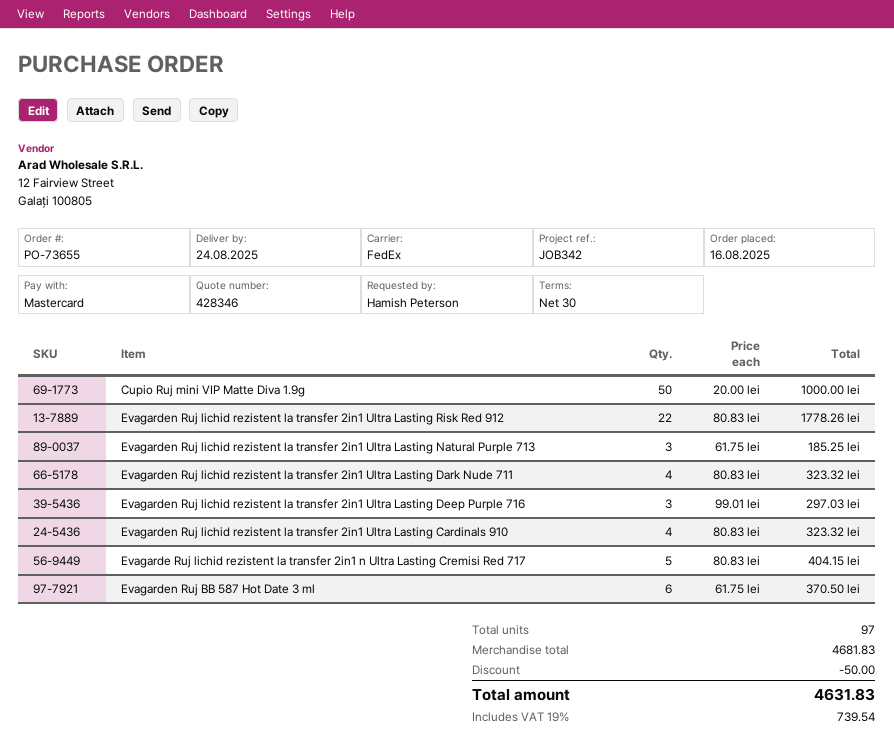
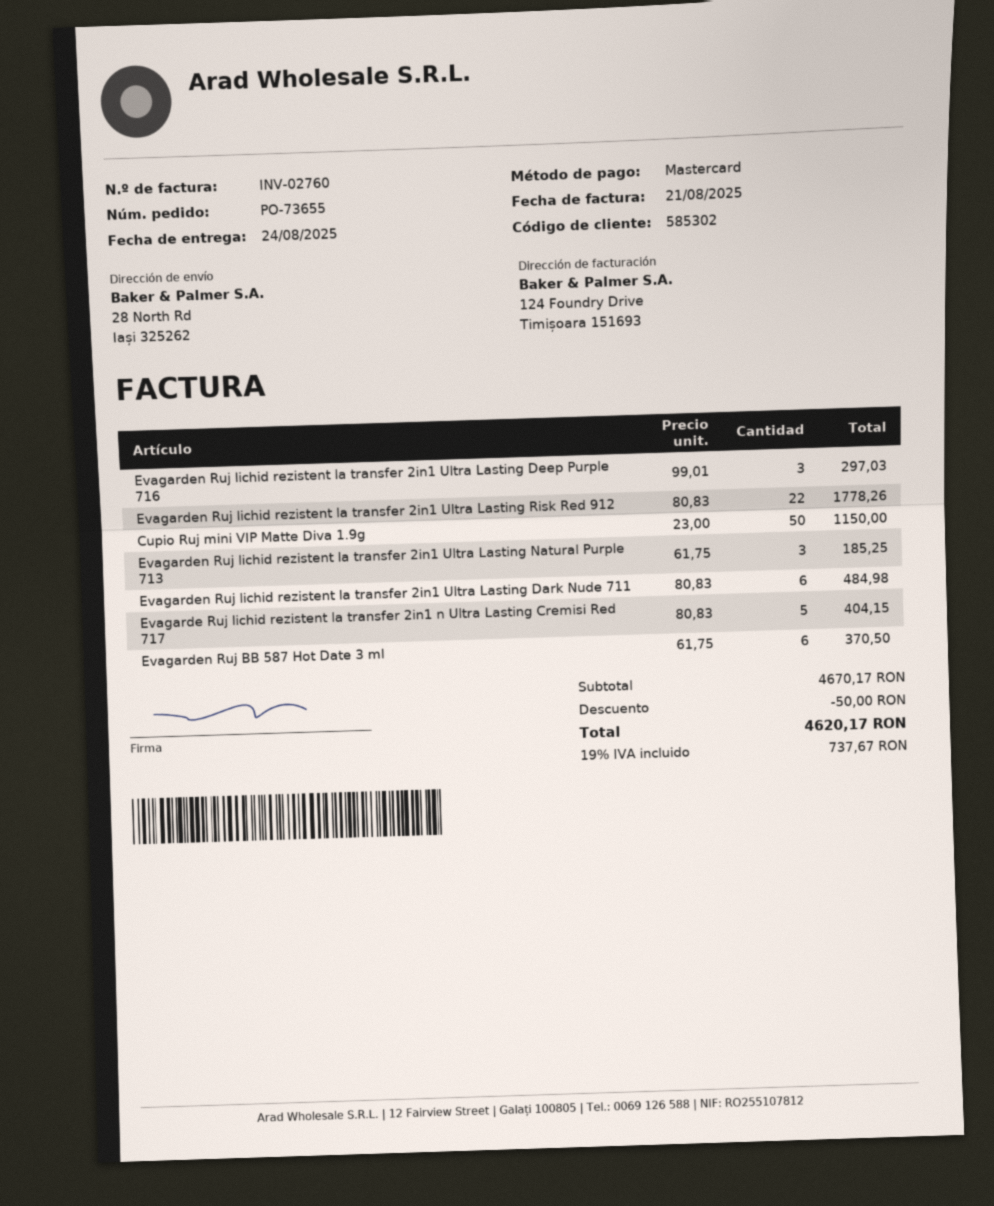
Cupio Ruj mini VIP Matte Diva 1.9g: 50 x 20.00 = 1000.00 -> 50 x 23.00 = 1150.00
Evagarden Ruj lichid rezistent la transfer 2in1 Ultra Lasting Dark Nude 711: 4 x 80.83 = 323.32 -> 6 x 80.83 = 484.98
Evagarden Ruj lichid rezistent la transfer 2in1 Ultra Lasting Cardinals 910: 4 x 80.83 = 323.32 -> none
subtotal: 4681.83 -> 4670.17
tax: 19% = 739.54 -> 19% = 737.67
total: 4631.83 -> 4620.17

